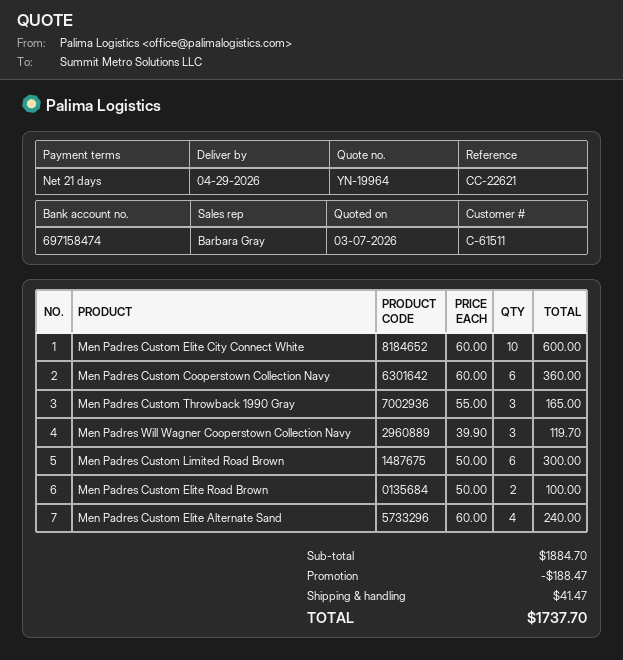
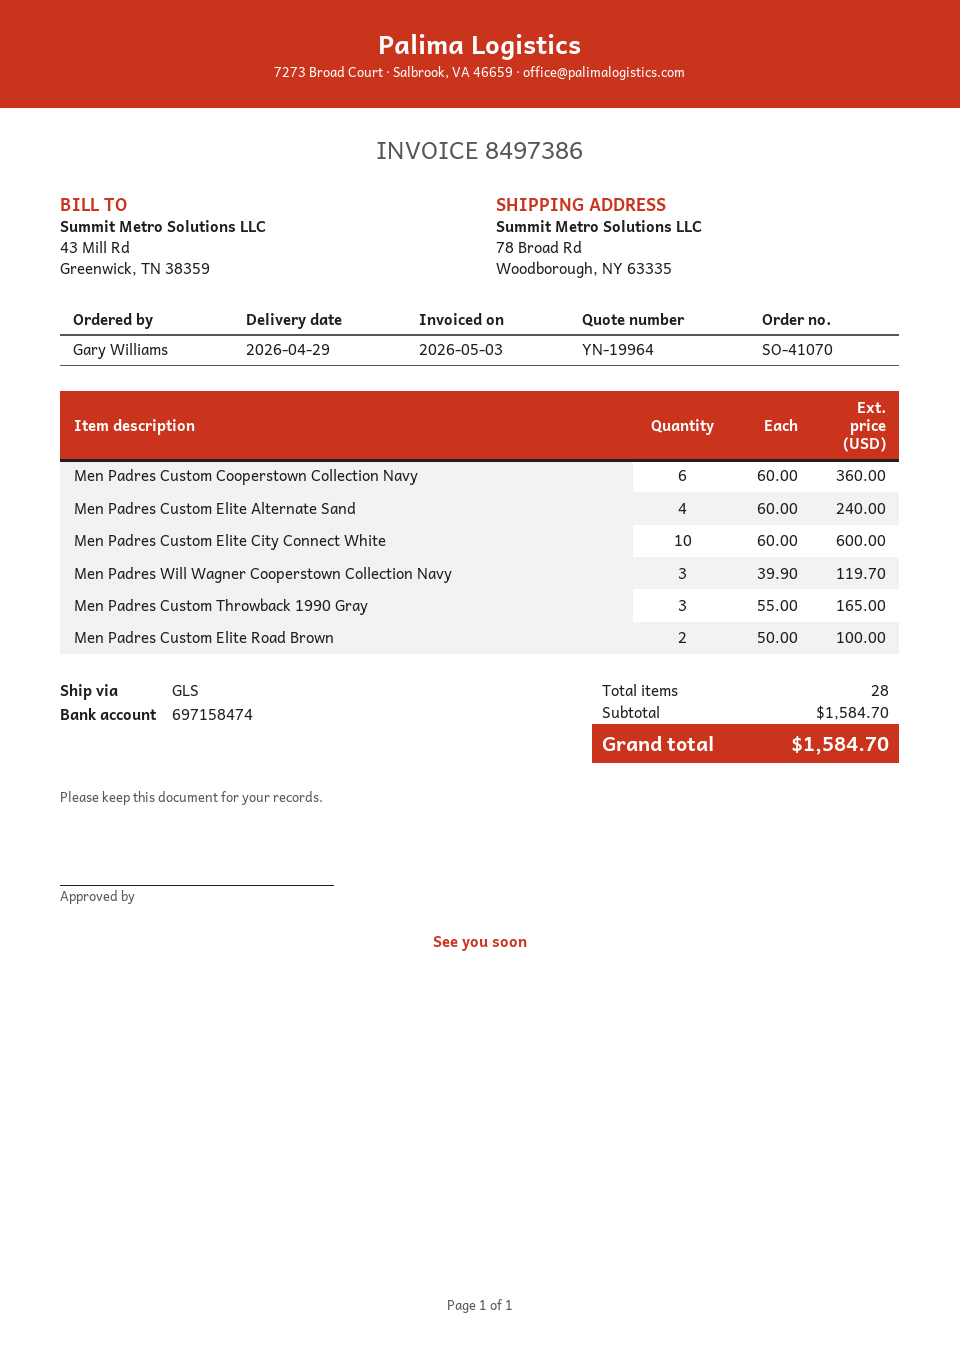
Men Padres Custom Limited Road Brown: 6 x 50.00 = 300.00 -> none
subtotal: 1884.70 -> 1584.70
discount: 188.47 -> none
shipping: 41.47 -> none
total: 1737.70 -> 1584.70

